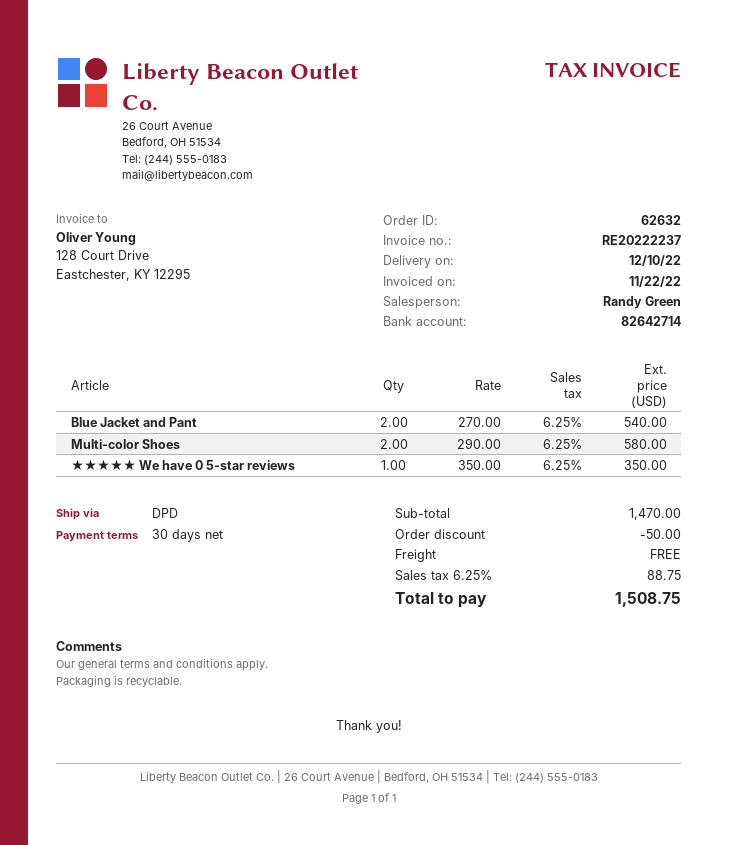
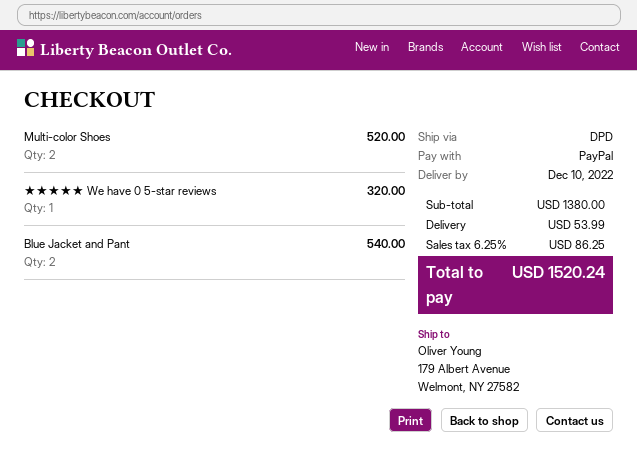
Multi-color Shoes: 2 for 580.00 -> 2 for 520.00
★★★★★ We have 0 5-star reviews: 1 for 350.00 -> 1 for 320.00
subtotal: 1470.00 -> 1380.00
discount: 50.00 -> none
shipping: 0.00 -> 53.99
tax: 6.25% = 88.75 -> 6.25% = 86.25
total: 1508.75 -> 1520.24

